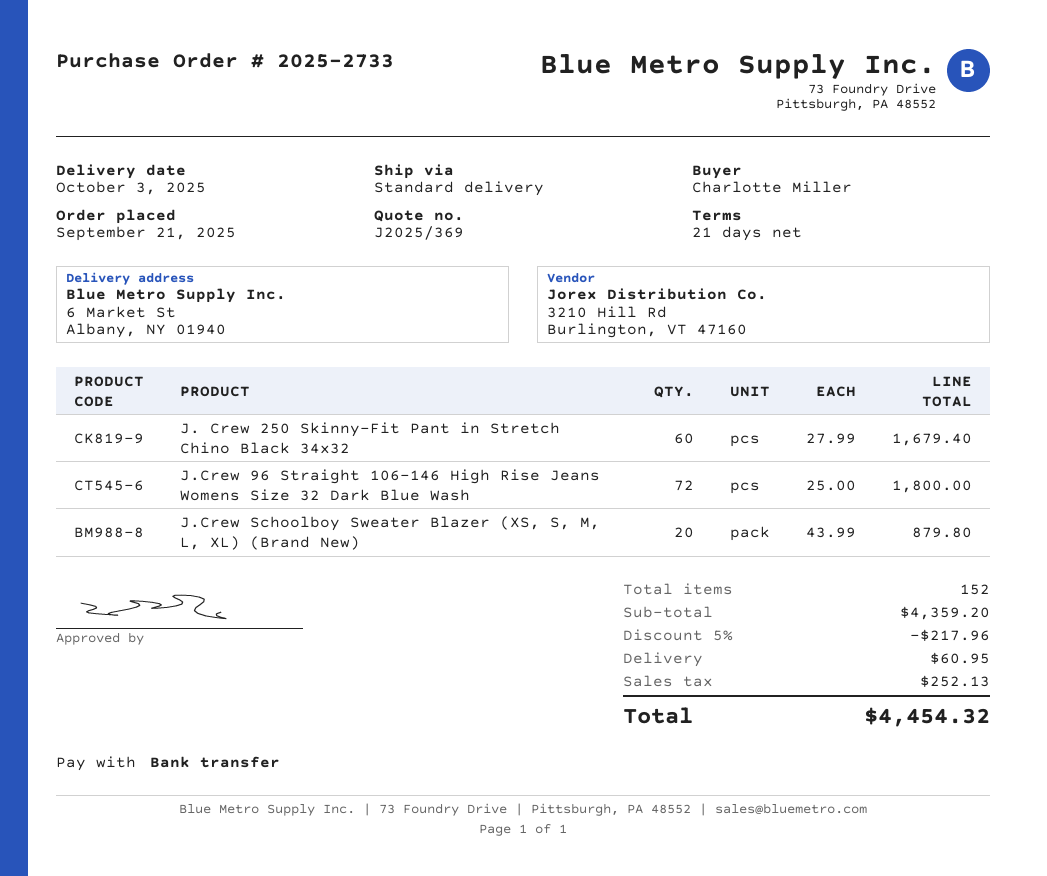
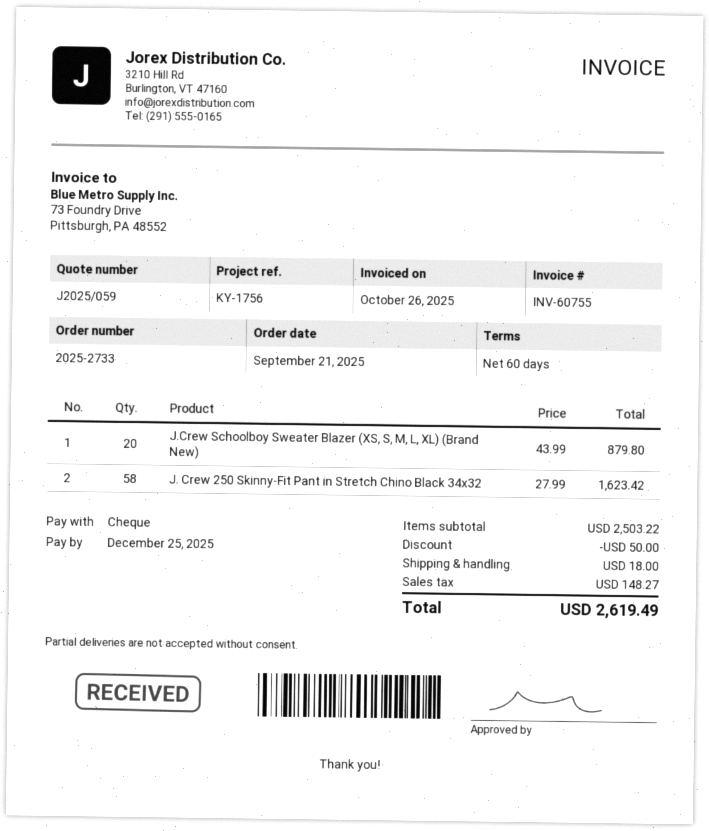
quote number: J2025/369 -> J2025/059
payment terms: 21 days -> 60 days
payment method: bank transfer -> cheque
J. Crew 250 Skinny-Fit Pant in Stretch Chino Black 34x32: 60 x 27.99 = 1679.40 -> 58 x 27.99 = 1623.42
J.Crew 96 Straight 106-146 High Rise Jeans Womens Size 32 Dark Blue Wash: 72 x 25.00 = 1800.00 -> none
subtotal: 4359.20 -> 2503.22
discount: 217.96 -> 50.00
shipping: 60.95 -> 18.00
tax: 252.13 -> 148.27
total: 4454.32 -> 2619.49

